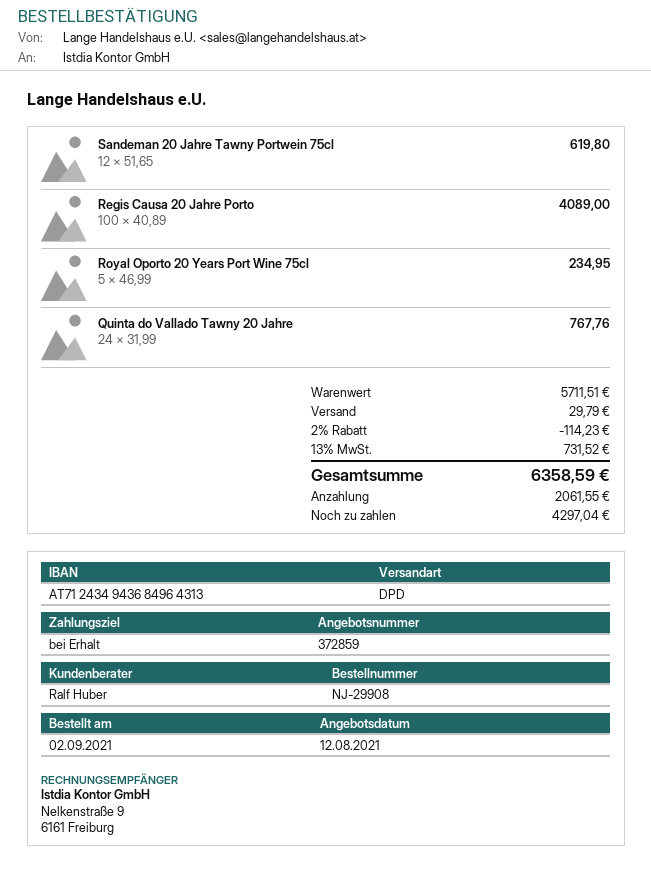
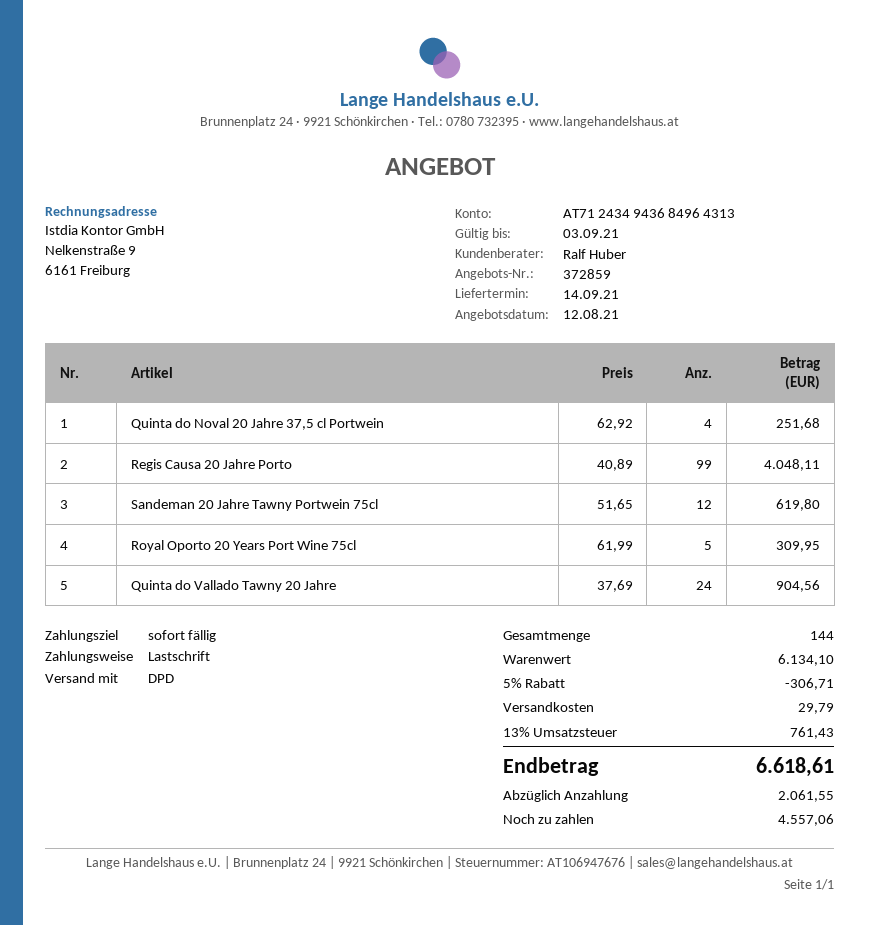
Regis Causa 20 Jahre Porto: 100 x 40.89 = 4089.00 -> 99 x 40.89 = 4048.11
Royal Oporto 20 Years Port Wine 75cl: 5 x 46.99 = 234.95 -> 5 x 61.99 = 309.95
Quinta do Vallado Tawny 20 Jahre: 24 x 31.99 = 767.76 -> 24 x 37.69 = 904.56
Quinta do Noval 20 Jahre 37,5 cl Portwein: none -> 4 x 62.92 = 251.68
subtotal: 5711.51 -> 6134.10
discount: 2% = 114.23 -> 5% = 306.71
tax: 13% = 731.52 -> 13% = 761.43
total: 6358.59 -> 6618.61
balance: 4297.04 -> 4557.06

